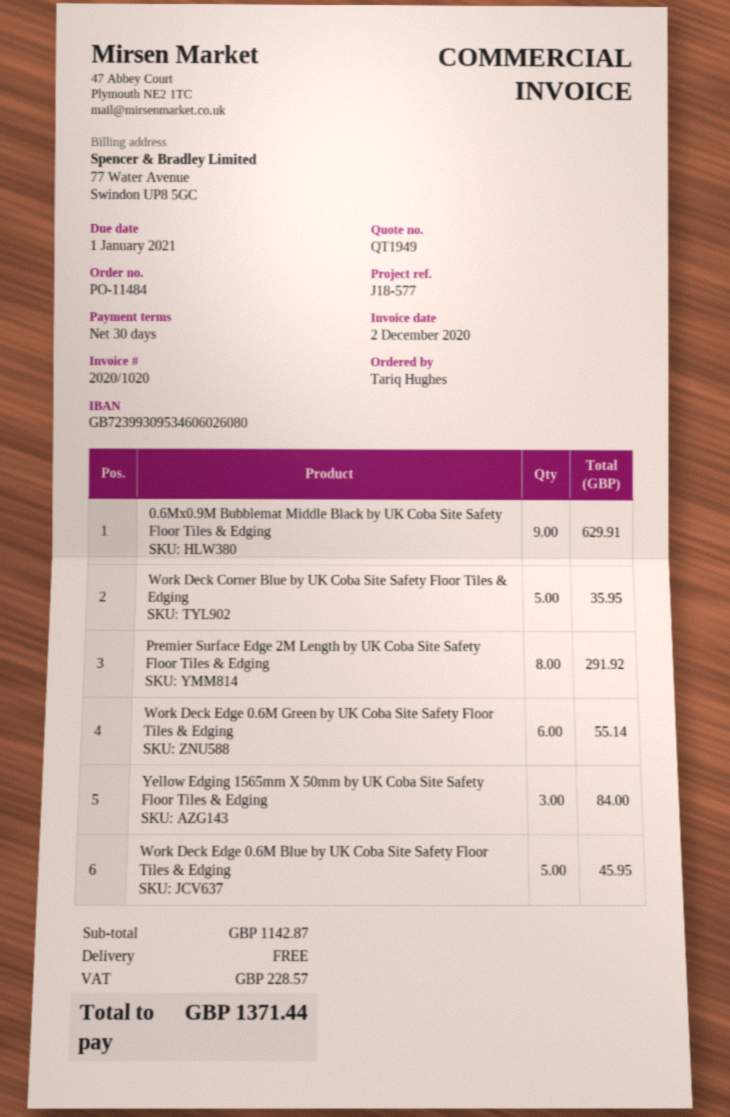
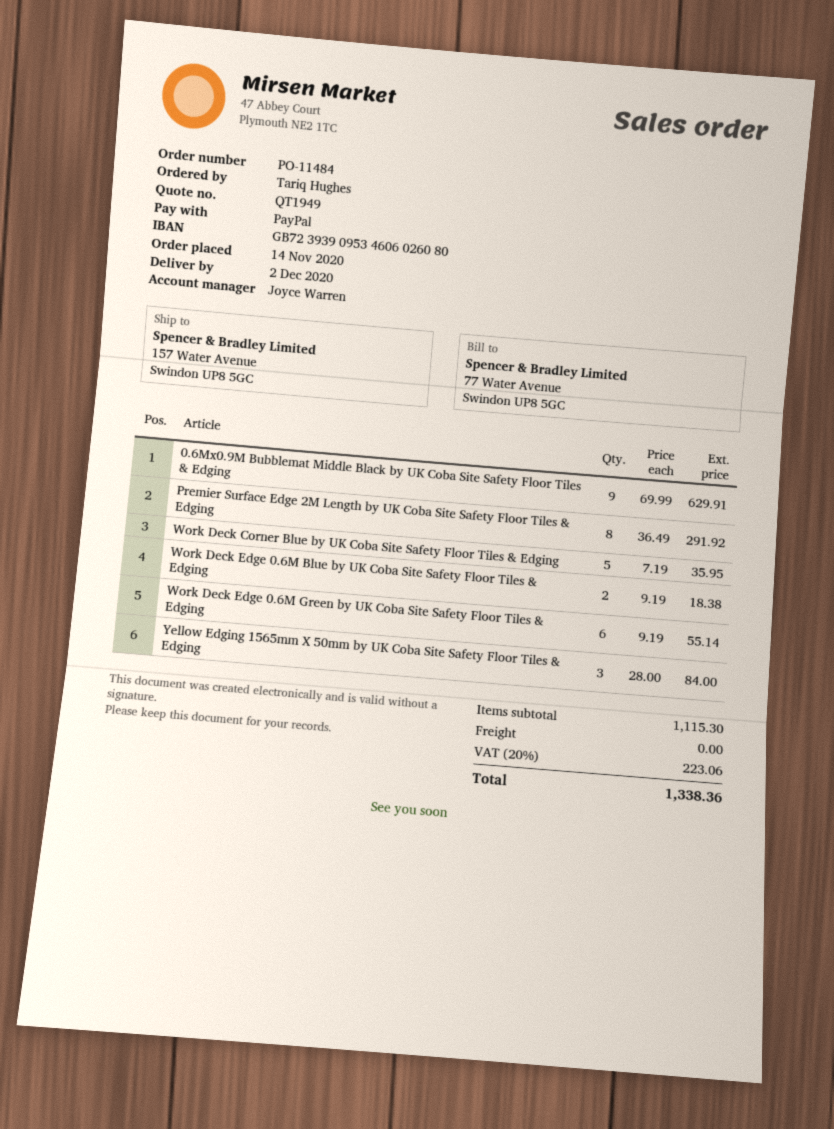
bank account: GB72399309534606026080 -> GB72393909534606026080
Work Deck Edge 0.6M Blue by UK Coba Site Safety Floor Tiles & Edging: 5 for 45.95 -> 2 for 18.38
subtotal: 1142.87 -> 1115.30
tax: 228.57 -> 223.06
total: 1371.44 -> 1338.36

